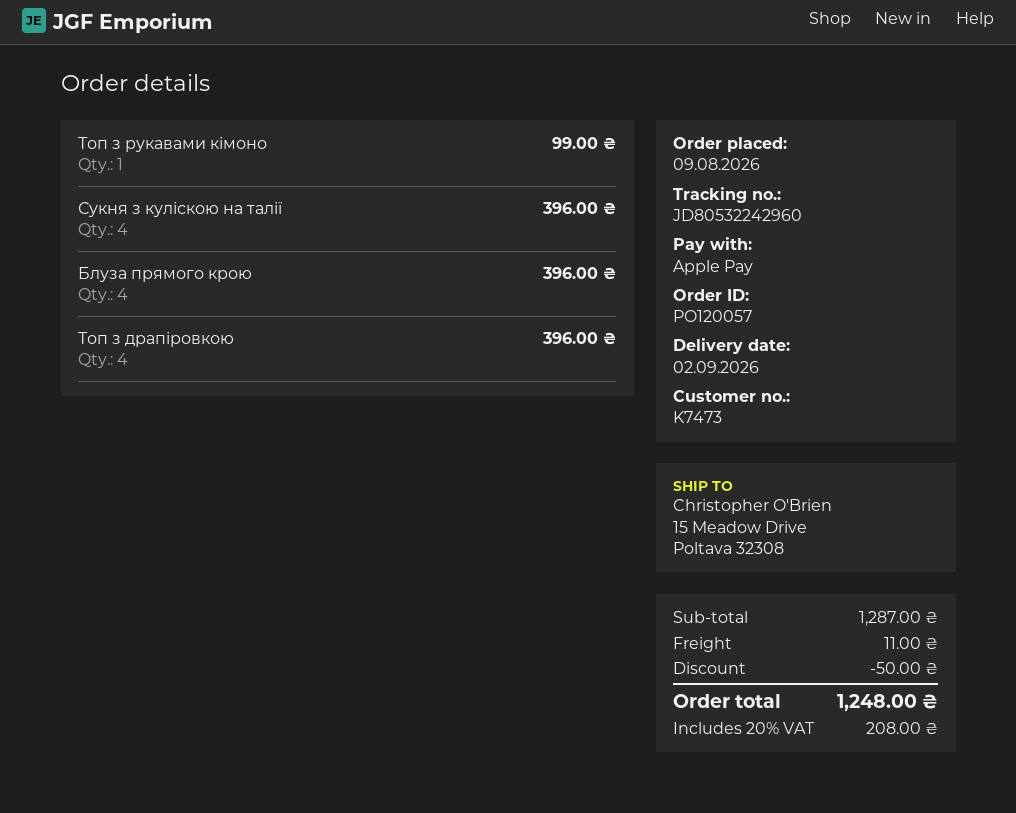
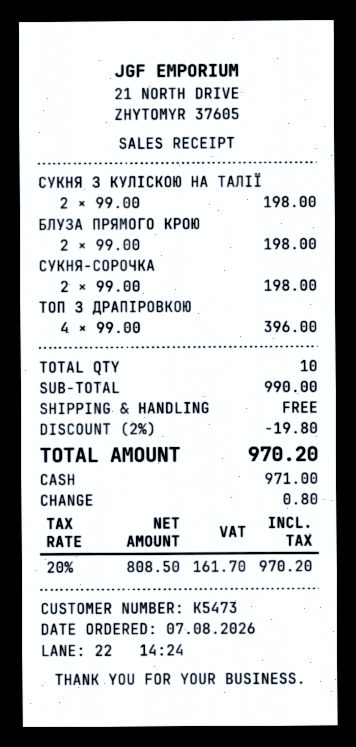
order date: 2026-08-09 -> 2026-08-07
customer number: K7473 -> K5473
payment method: Apple Pay -> cash
Топ з рукавами кімоно: 1 for 99.00 -> none
Сукня з куліскою на талії: 4 for 396.00 -> 2 for 198.00
Блуза прямого крою: 4 for 396.00 -> 2 for 198.00
СУКНЯ-СОРОЧКА: none -> 2 for 198.00
subtotal: 1287.00 -> 990.00
discount: 50.00 -> 19.80
shipping: 11.00 -> 0.00
tax: 20% = 208.00 -> 20% = 161.70
total: 1248.00 -> 970.20

